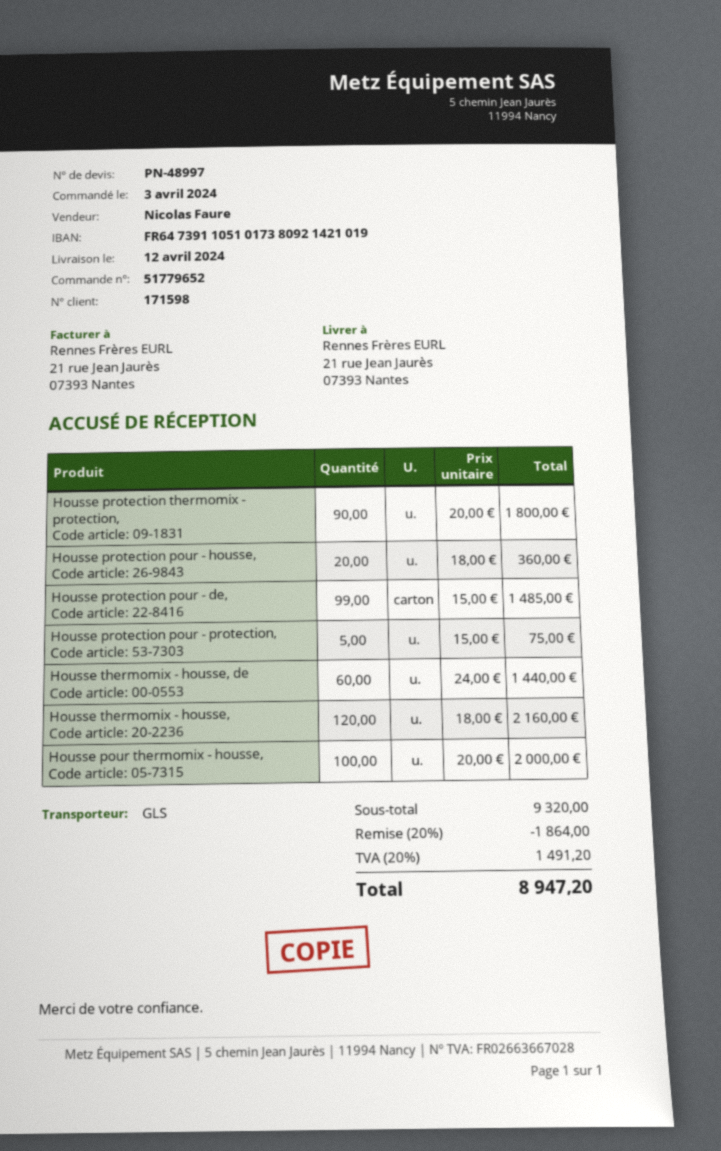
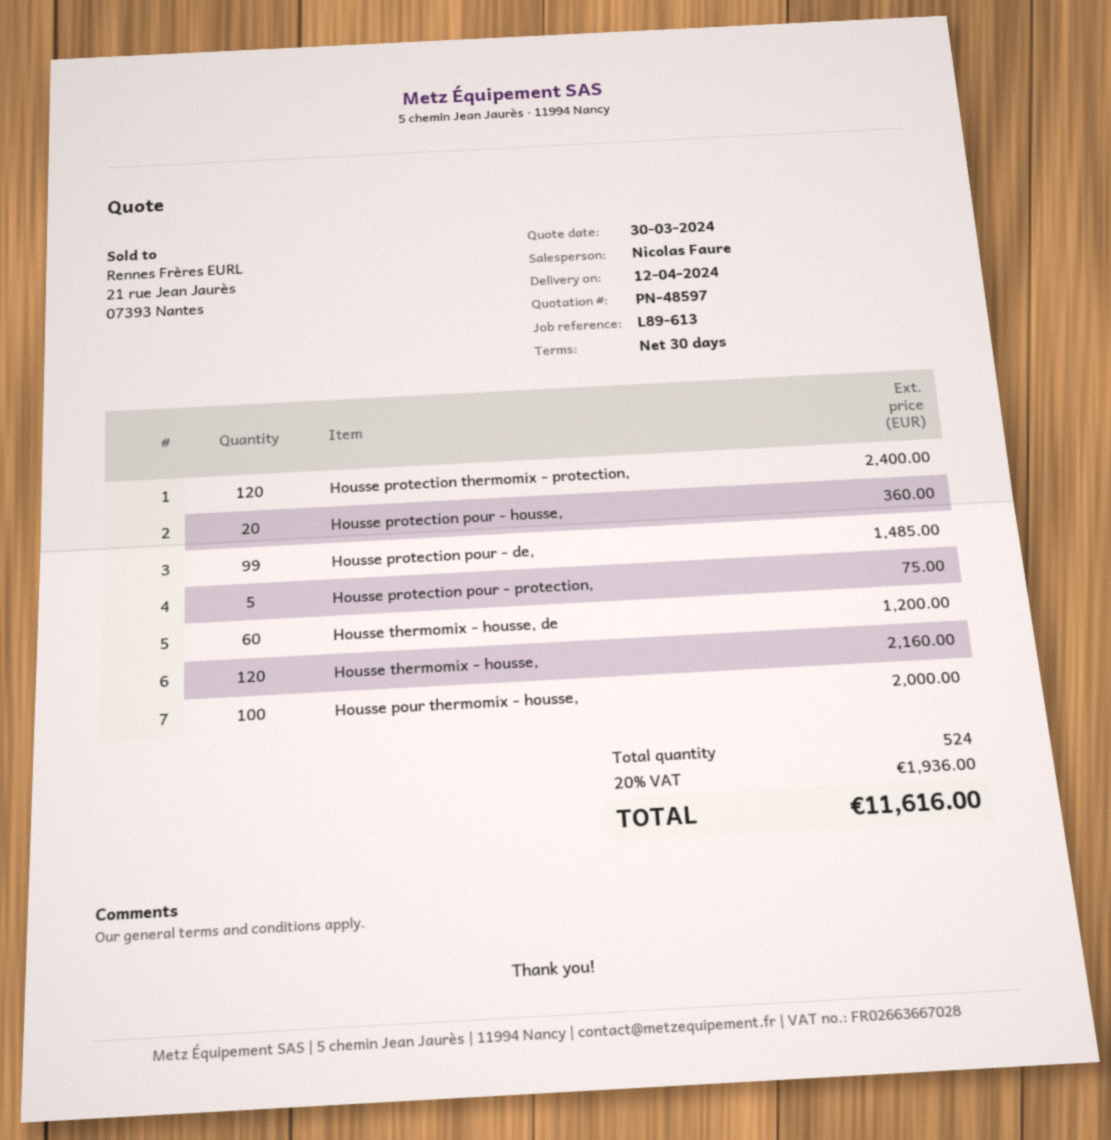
quote number: PN-48997 -> PN-48597
Housse protection thermomix - protection,: 90 for 1800.00 -> 120 for 2400.00
Housse thermomix - housse, de: 60 for 1440.00 -> 60 for 1200.00
discount: 20% = 1864.00 -> none
tax: 20% = 1491.20 -> 20% = 1936.00
total: 8947.20 -> 11616.00

